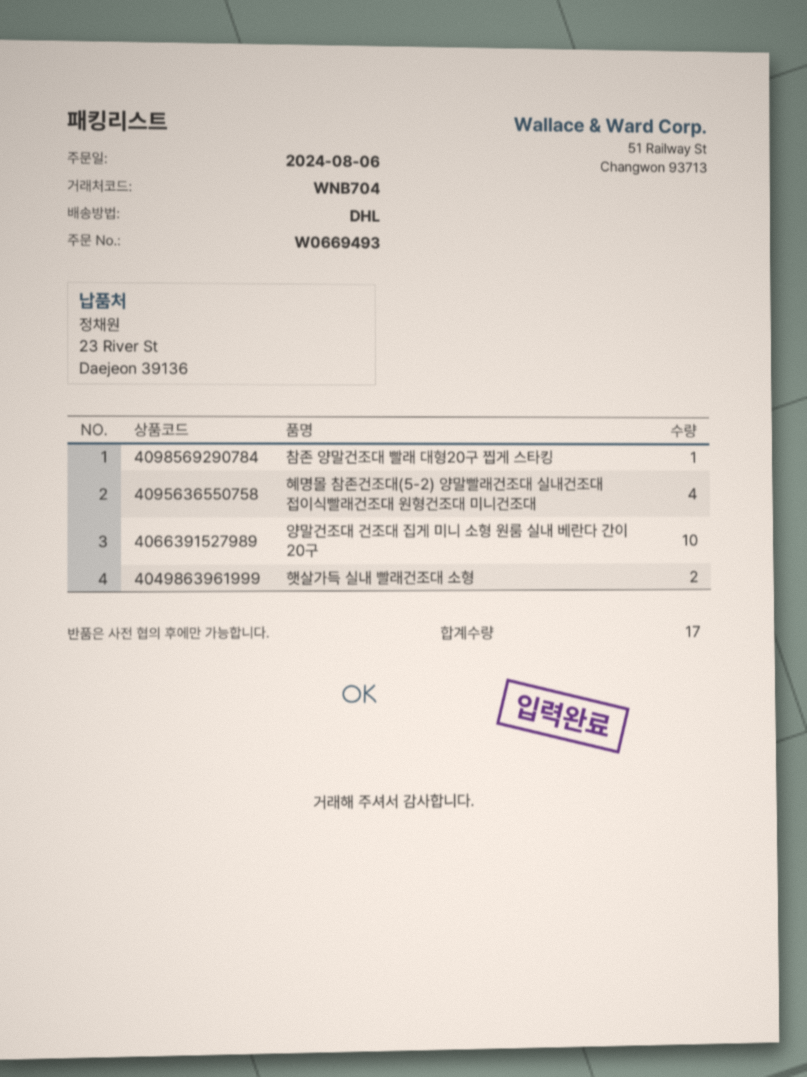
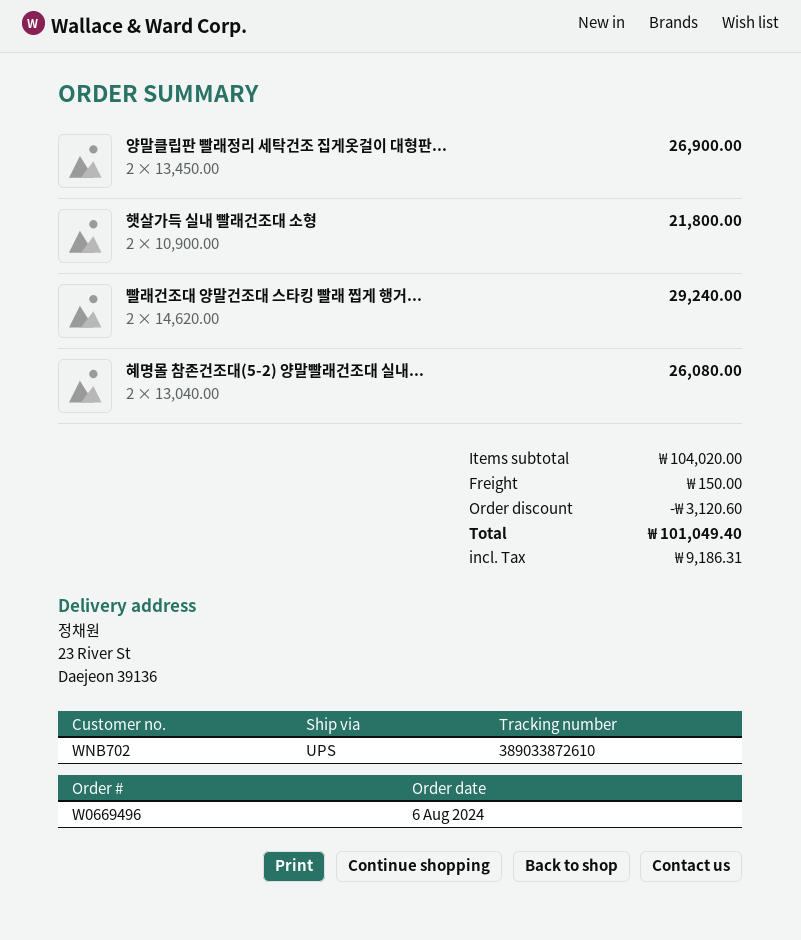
order number: W0669493 -> W0669496
customer number: WNB704 -> WNB702
shipping method: DHL -> UPS
참존 양말건조대 빨래 대형20구 찝게 스타킹: 1 -> none
혜명몰 참존건조대(5-2) 양말빨래건조대 실내건조대 접이식빨래건조대 원형건조대 미니건조대: 4 -> 2
양말건조대 건조대 집게 미니 소형 원룸 실내 베란다 간이 20구: 10 -> none
양말클립판 빨래정리 세탁건조 집게옷걸이 대형판...: none -> 2
빨래건조대 양말건조대 스타킹 빨래 찝게 행거...: none -> 2

